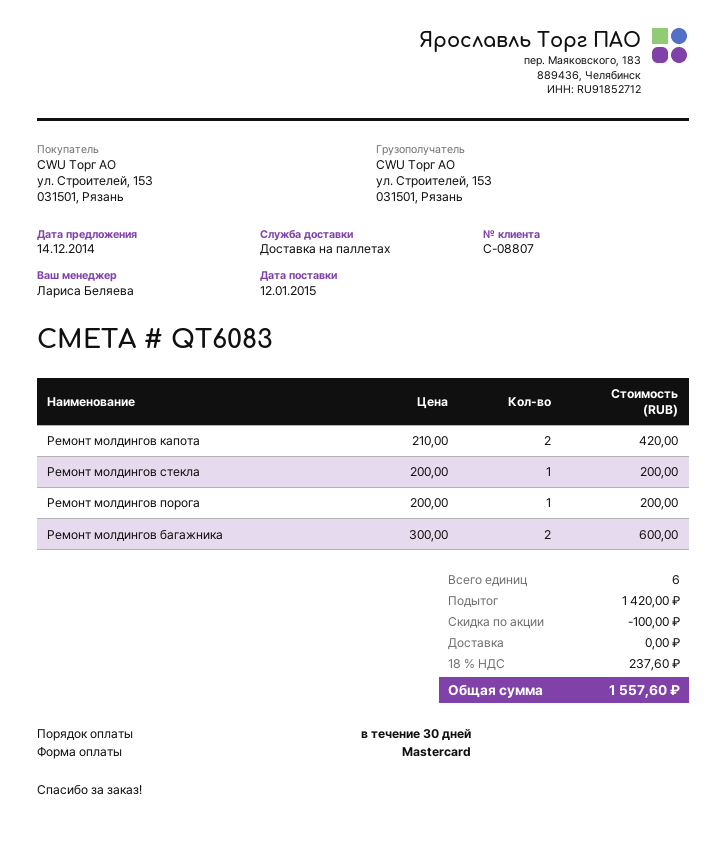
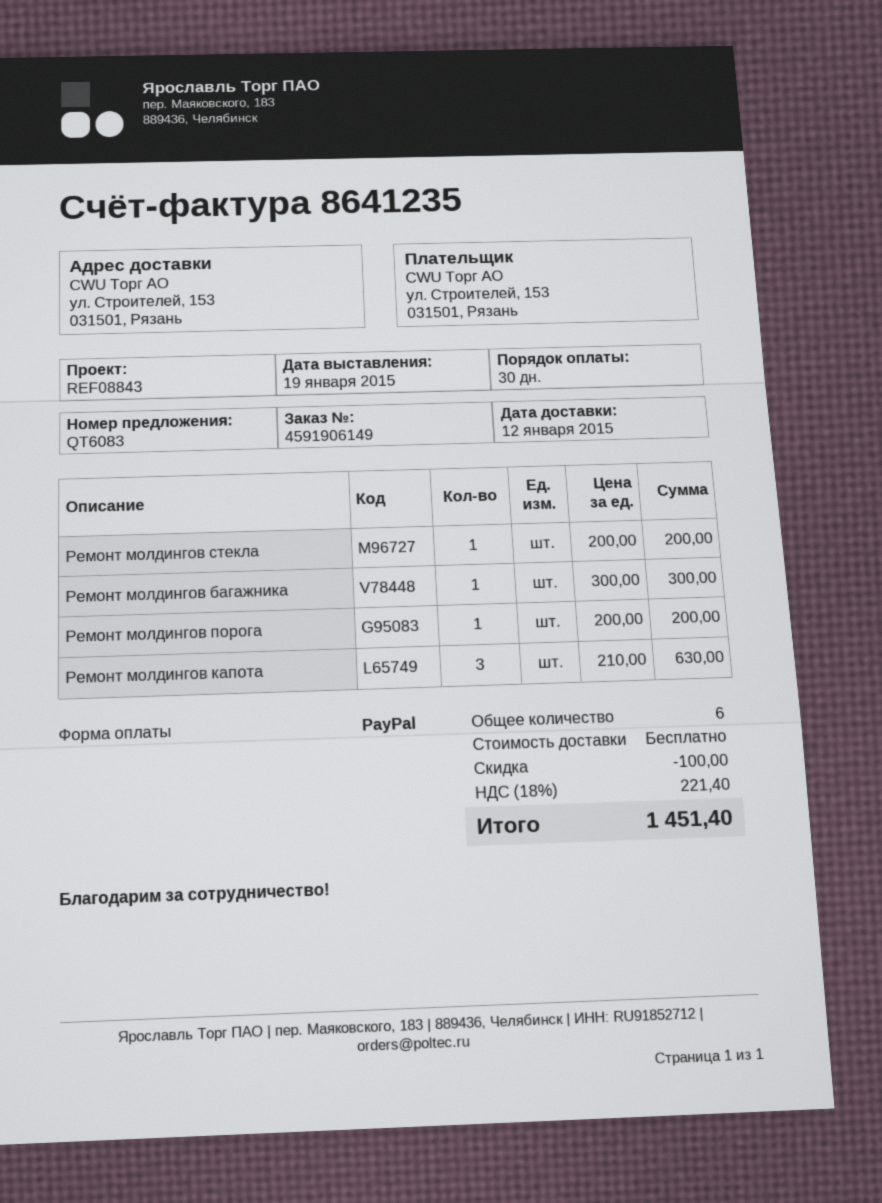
payment method: Mastercard -> PayPal
Ремонт молдингов капота: 2 x 210.00 = 420.00 -> 3 x 210.00 = 630.00
Ремонт молдингов багажника: 2 x 300.00 = 600.00 -> 1 x 300.00 = 300.00
tax: 18% = 237.60 -> 18% = 221.40
total: 1557.60 -> 1451.40

